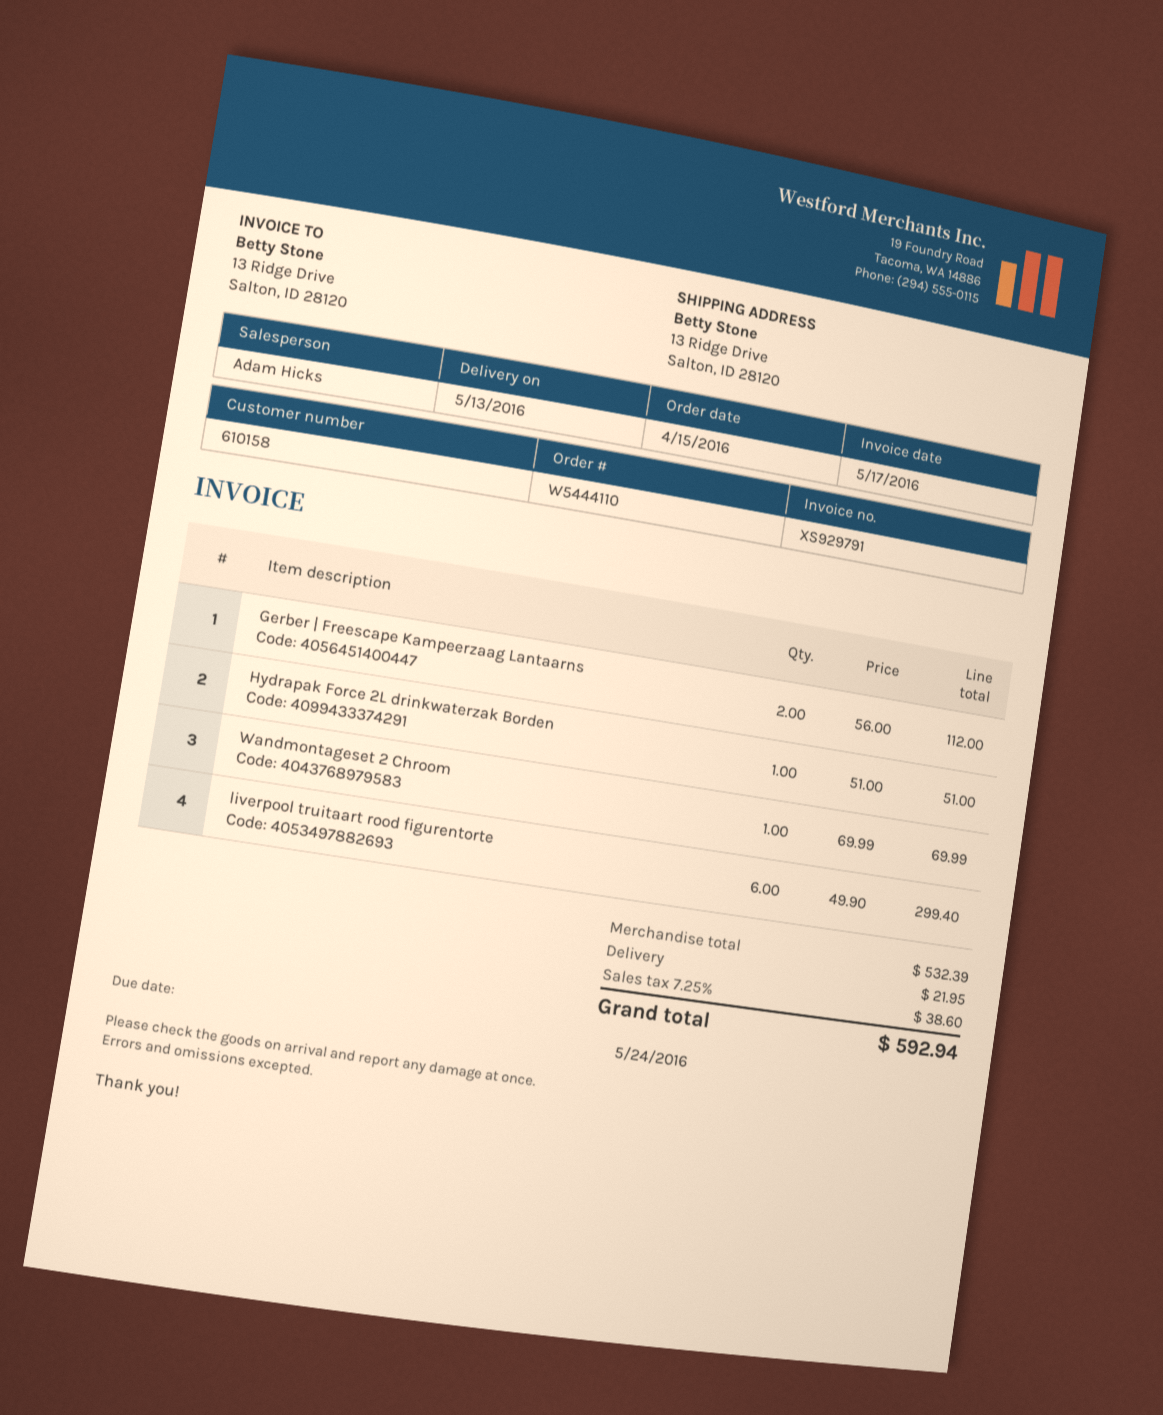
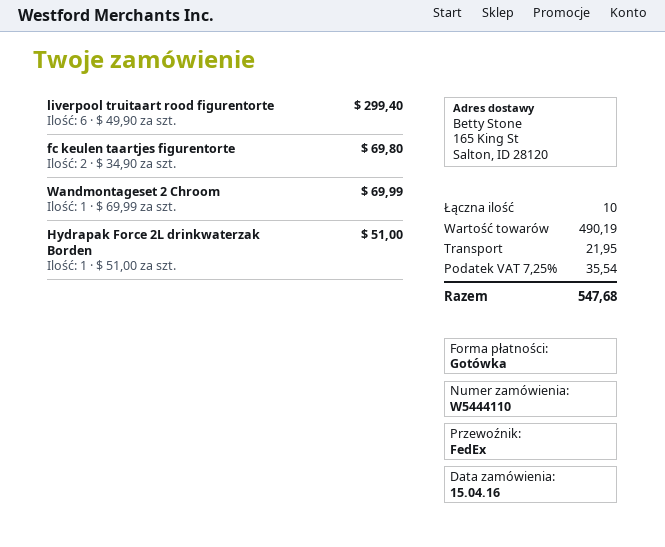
ship to: 13 Ridge Drive, Salton, ID 28120 -> 165 King St, Salton, ID 28120
Gerber | Freescape Kampeerzaag Lantaarns: 2 x 56.00 = 112.00 -> none
fc keulen taartjes figurentorte: none -> 2 x 34.90 = 69.80
subtotal: 532.39 -> 490.19
tax: 7.25% = 38.60 -> 7.25% = 35.54
total: 592.94 -> 547.68

